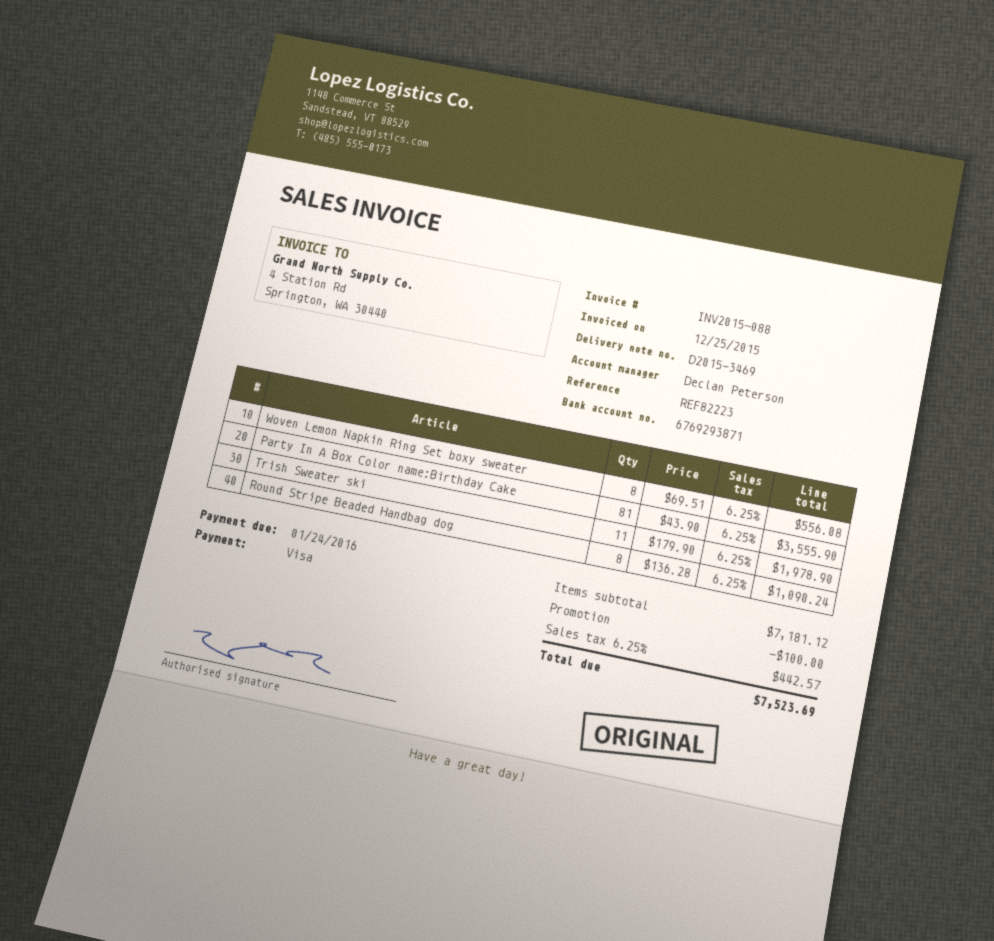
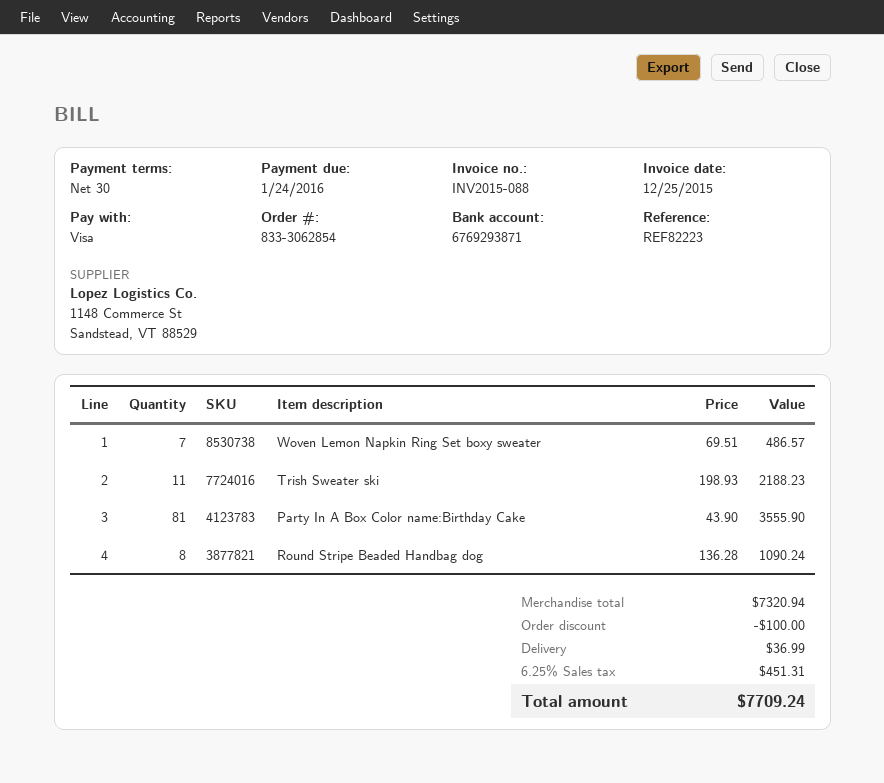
Woven Lemon Napkin Ring Set boxy sweater: 8 x 69.51 = 556.08 -> 7 x 69.51 = 486.57
Trish Sweater ski: 11 x 179.90 = 1978.90 -> 11 x 198.93 = 2188.23
subtotal: 7181.12 -> 7320.94
shipping: none -> 36.99
tax: 6.25% = 442.57 -> 6.25% = 451.31
total: 7523.69 -> 7709.24

